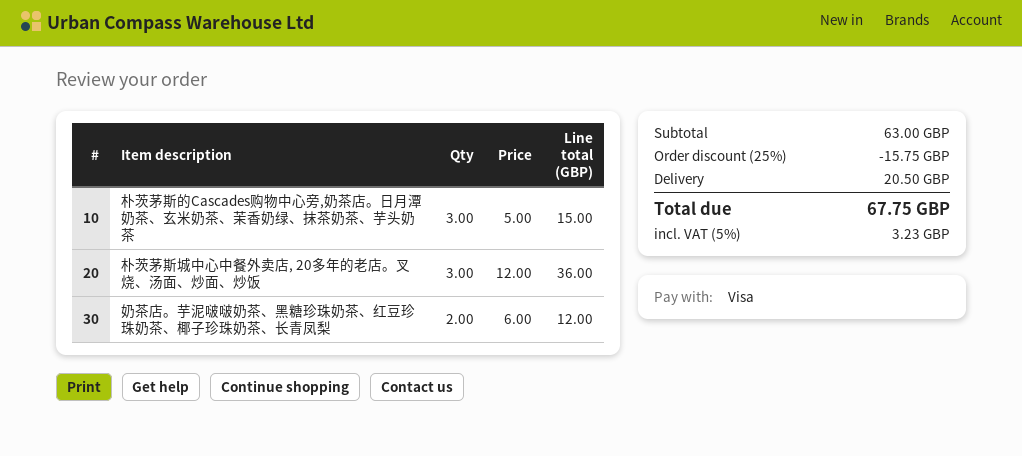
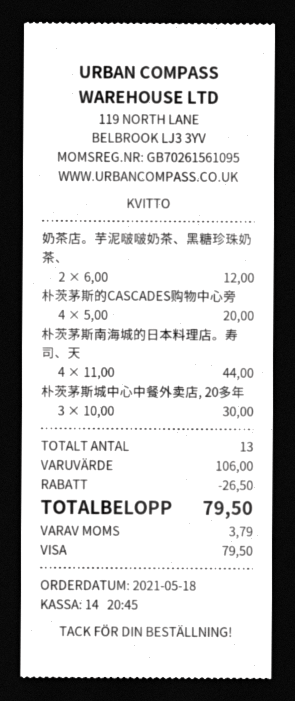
朴茨茅斯的Cascades购物中心旁,奶茶店。日月潭奶茶、玄米奶茶、茉香奶绿、抹茶奶茶、芋头奶茶: 3 x 5.00 = 15.00 -> 4 x 5.00 = 20.00
朴茨茅斯城中心中餐外卖店, 20多年的老店。叉烧、汤面、炒面、炒饭: 3 x 12.00 = 36.00 -> 3 x 10.00 = 30.00
朴茨茅斯南海城的日本料理店。寿司、天: none -> 4 x 11.00 = 44.00
subtotal: 63.00 -> 106.00
discount: 15.75 -> 26.50
shipping: 20.50 -> none
tax: 3.23 -> 3.79
total: 67.75 -> 79.50

